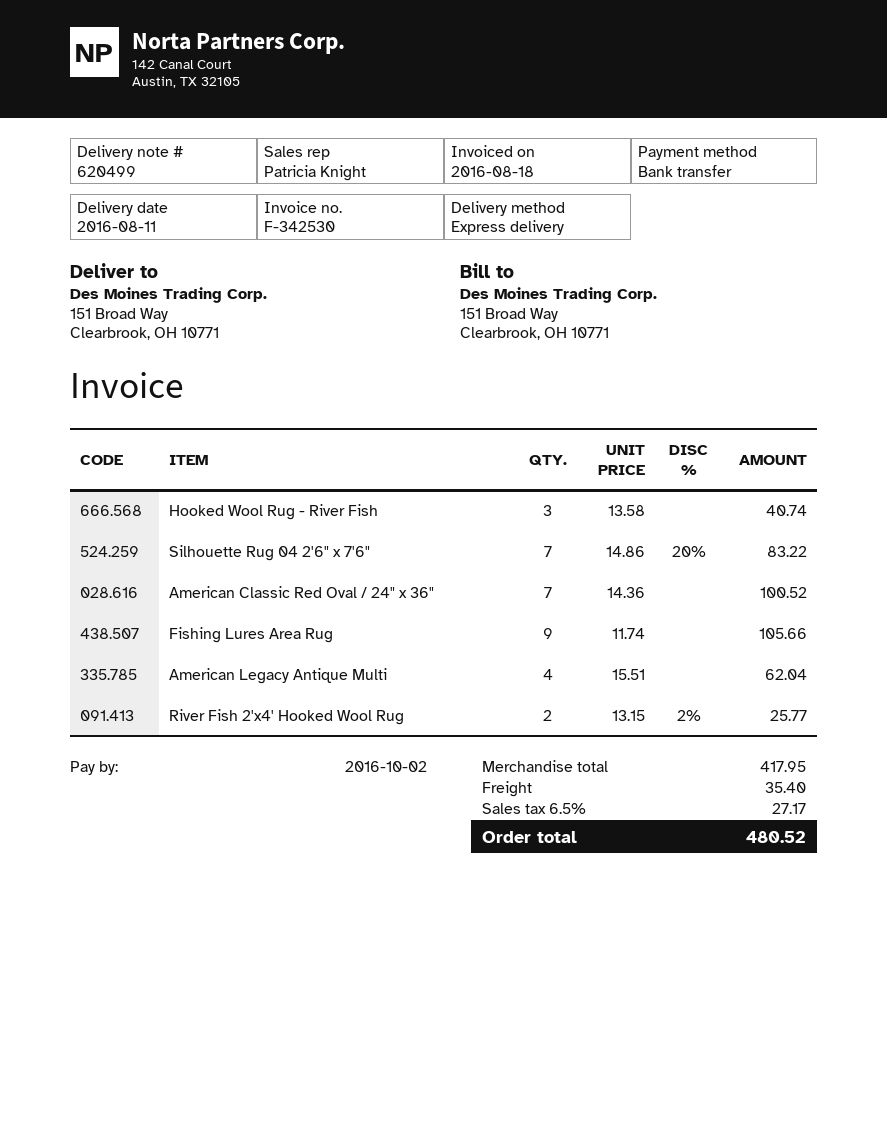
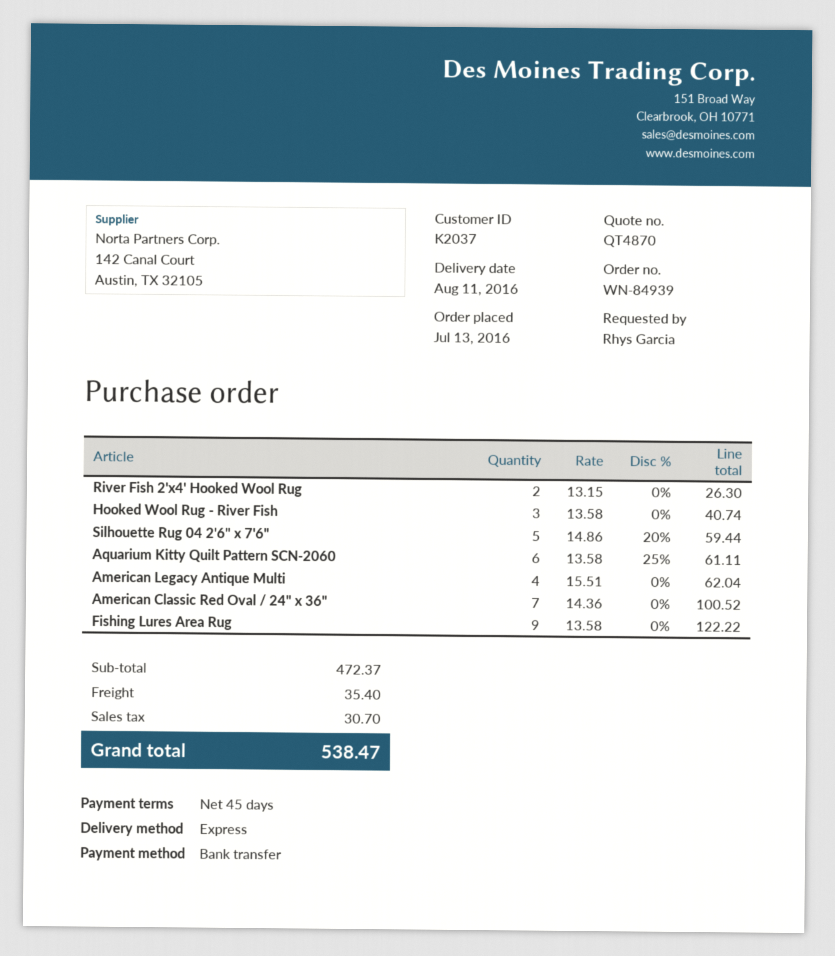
Silhouette Rug 04 2'6" x 7'6": 7 x 14.86 - 20% = 83.22 -> 5 x 14.86 - 20% = 59.44
Fishing Lures Area Rug: 9 x 11.74 = 105.66 -> 9 x 13.58 = 122.22
River Fish 2'x4' Hooked Wool Rug: 2 x 13.15 - 2% = 25.77 -> 2 x 13.15 = 26.30
Aquarium Kitty Quilt Pattern SCN-2060: none -> 6 x 13.58 - 25% = 61.11
subtotal: 417.95 -> 472.37
tax: 27.17 -> 30.70
total: 480.52 -> 538.47

